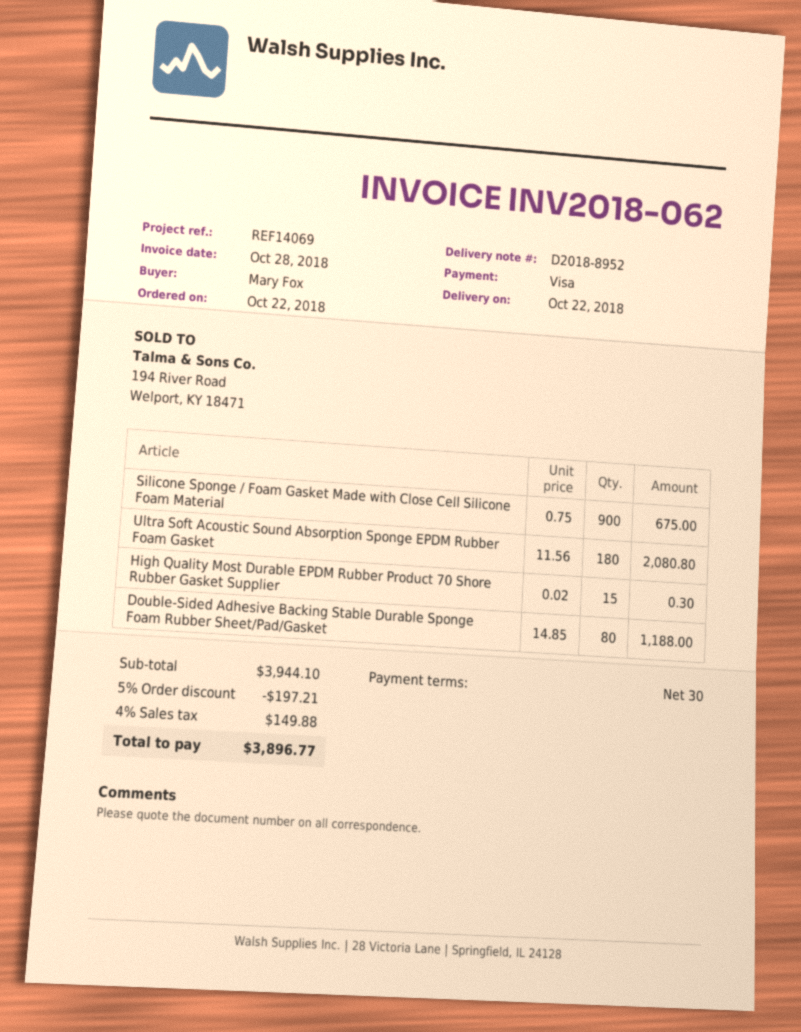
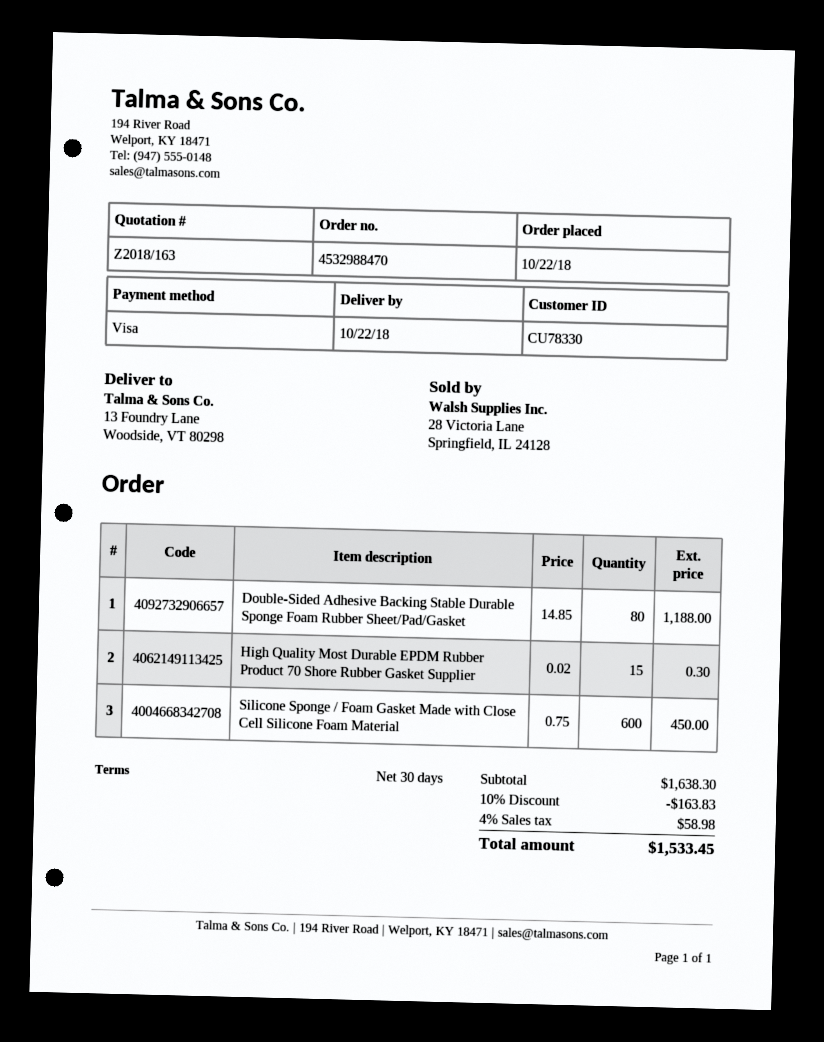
Silicone Sponge / Foam Gasket Made with Close Cell Silicone Foam Material: 900 x 0.75 = 675.00 -> 600 x 0.75 = 450.00
Ultra Soft Acoustic Sound Absorption Sponge EPDM Rubber Foam Gasket: 180 x 11.56 = 2080.80 -> none
subtotal: 3944.10 -> 1638.30
discount: 5% = 197.21 -> 10% = 163.83
tax: 4% = 149.88 -> 4% = 58.98
total: 3896.77 -> 1533.45

